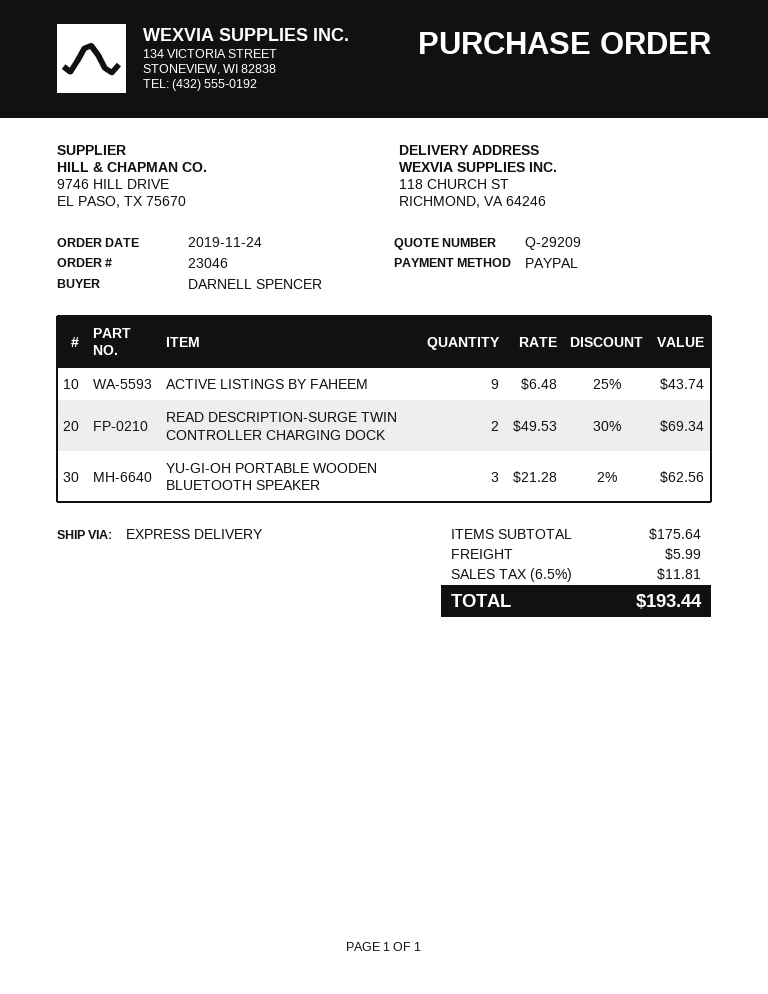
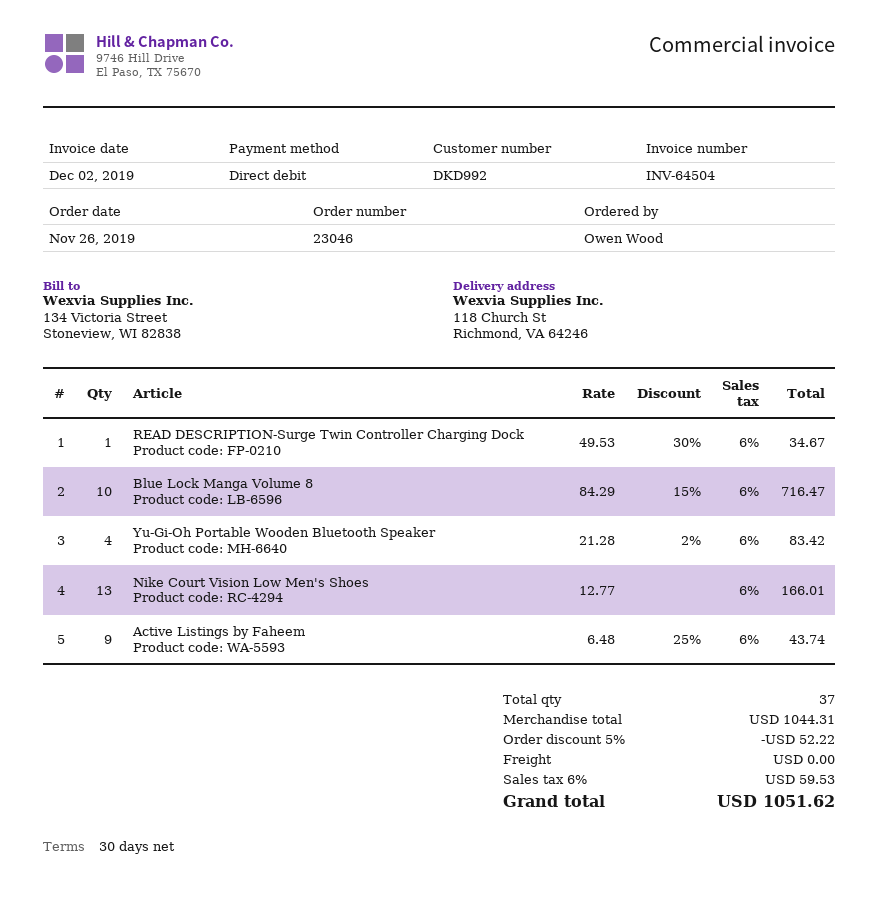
order date: 2019-11-24 -> 2019-11-26
ordered by: DARNELL SPENCER -> Owen Wood
payment method: PayPal -> direct debit
READ DESCRIPTION-SURGE TWIN CONTROLLER CHARGING DOCK: 2 x 49.53 - 30% = 69.34 -> 1 x 49.53 - 30% = 34.67
YU-GI-OH PORTABLE WOODEN BLUETOOTH SPEAKER: 3 x 21.28 - 2% = 62.56 -> 4 x 21.28 - 2% = 83.42
Blue Lock Manga Volume 8: none -> 10 x 84.29 - 15% = 716.47
Nike Court Vision Low Men's Shoes: none -> 13 x 12.77 = 166.01
subtotal: 175.64 -> 1044.31
discount: none -> 5% = 52.22
shipping: 5.99 -> 0.00
tax: 6.5% = 11.81 -> 6% = 59.53
total: 193.44 -> 1051.62

